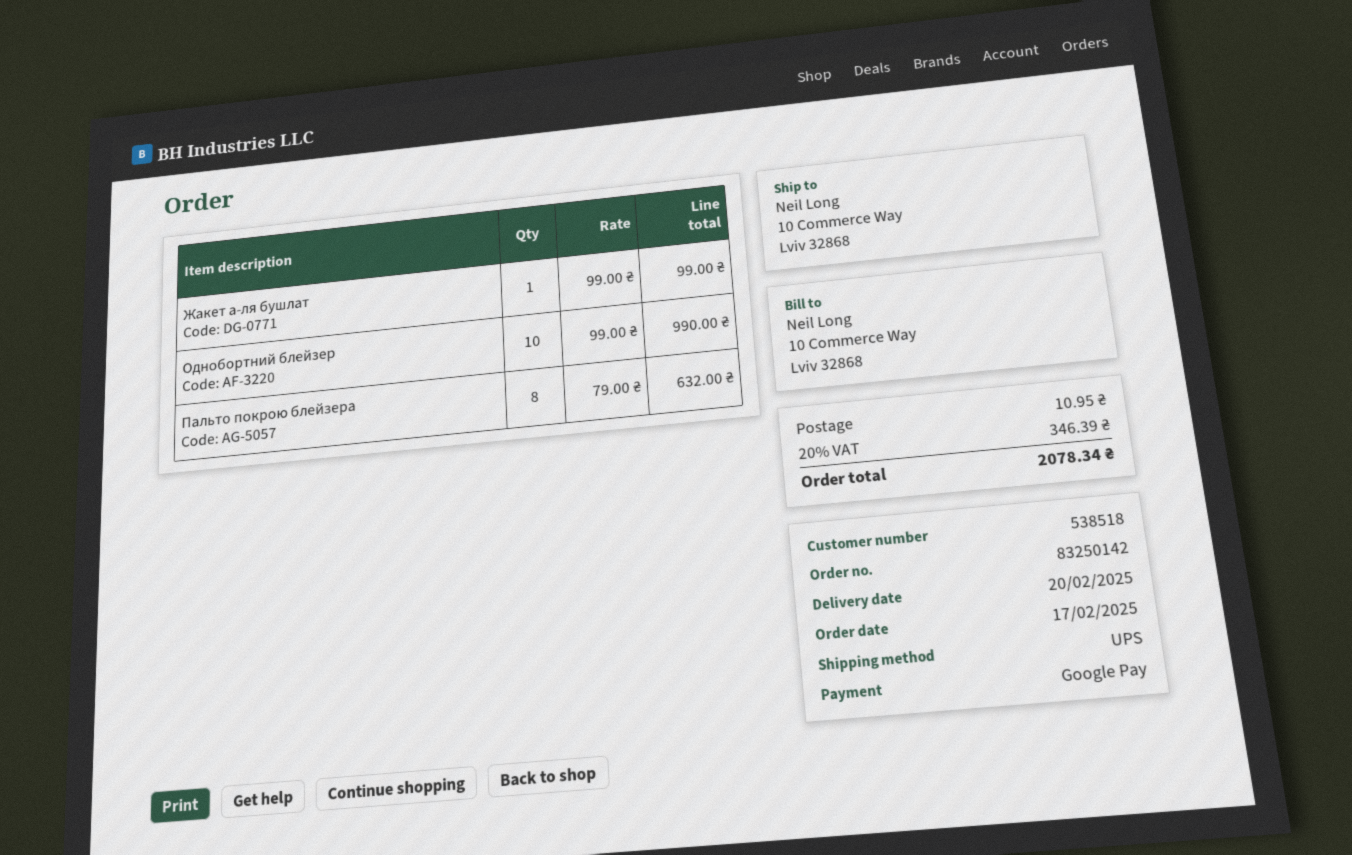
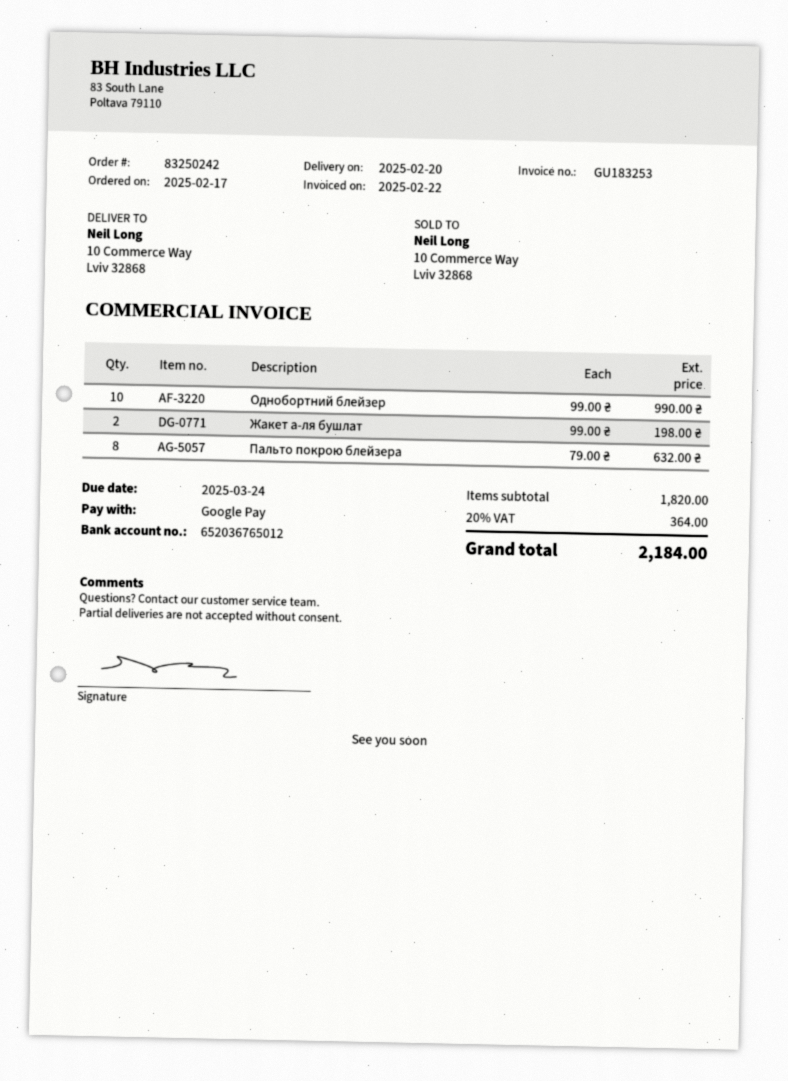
order number: 83250142 -> 83250242
Жакет а-ля бушлат: 1 x 99.00 = 99.00 -> 2 x 99.00 = 198.00
shipping: 10.95 -> none
tax: 20% = 346.39 -> 20% = 364.00
total: 2078.34 -> 2184.00

